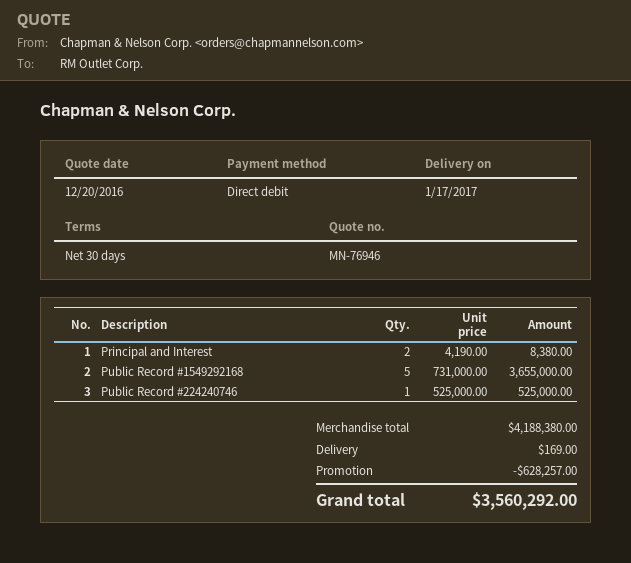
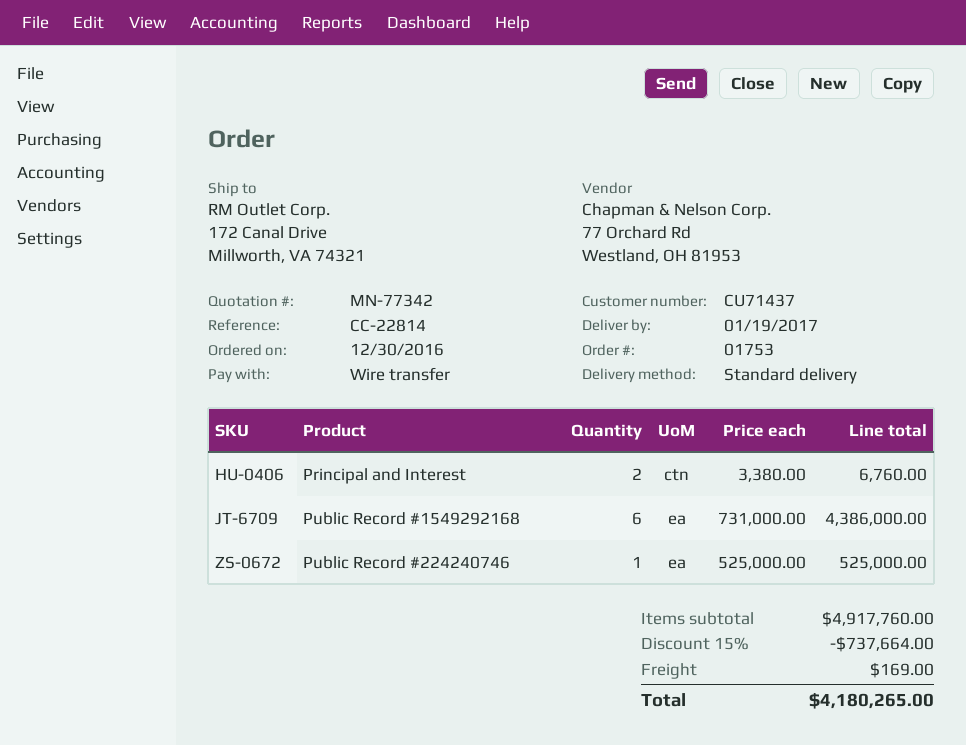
quote number: MN-76946 -> MN-77342
delivery date: 2017-01-17 -> 2017-01-19
payment method: direct debit -> bank transfer
Principal and Interest: 2 x 4190.00 = 8380.00 -> 2 x 3380.00 = 6760.00
Public Record #1549292168: 5 x 731000.00 = 3655000.00 -> 6 x 731000.00 = 4386000.00
subtotal: 4188380.00 -> 4917760.00
discount: 628257.00 -> 737664.00
total: 3560292.00 -> 4180265.00

